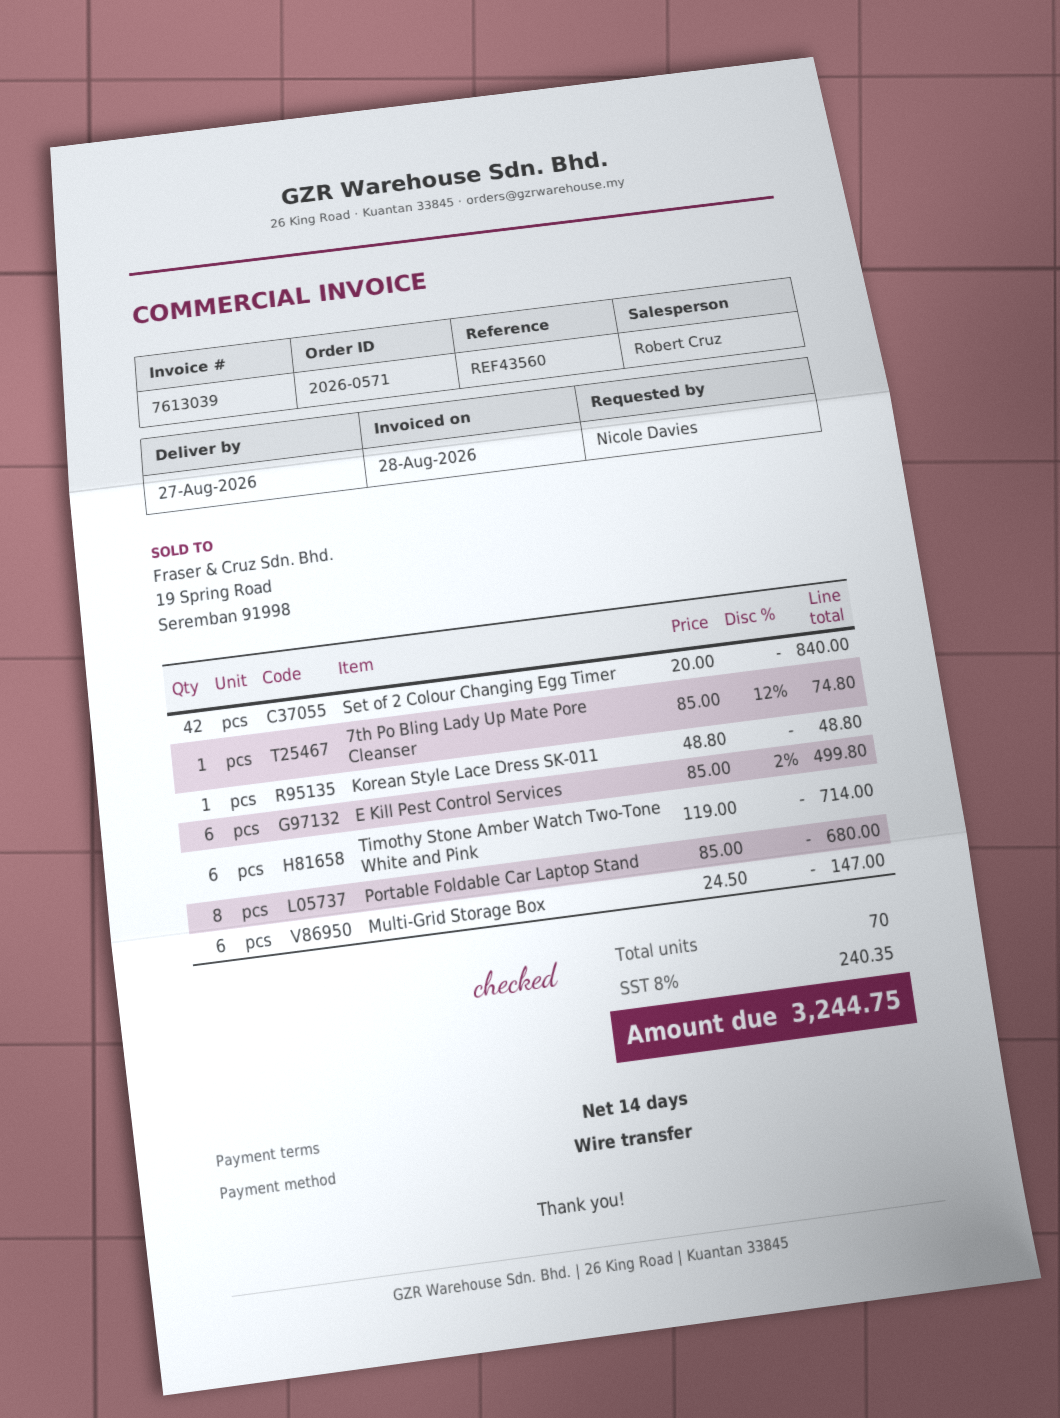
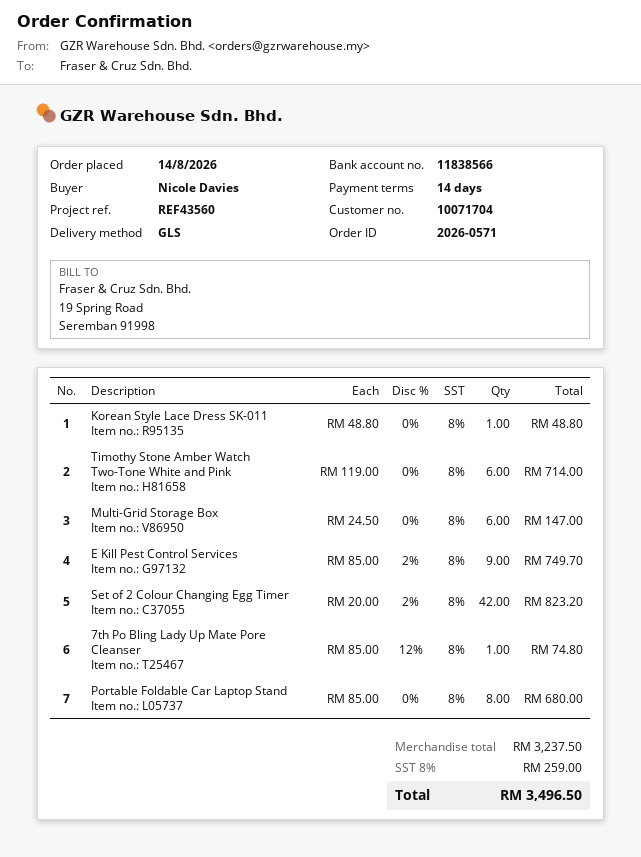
Set of 2 Colour Changing Egg Timer: 42 x 20.00 = 840.00 -> 42 x 20.00 - 2% = 823.20
E Kill Pest Control Services: 6 x 85.00 - 2% = 499.80 -> 9 x 85.00 - 2% = 749.70
tax: 8% = 240.35 -> 8% = 259.00
total: 3244.75 -> 3496.50

